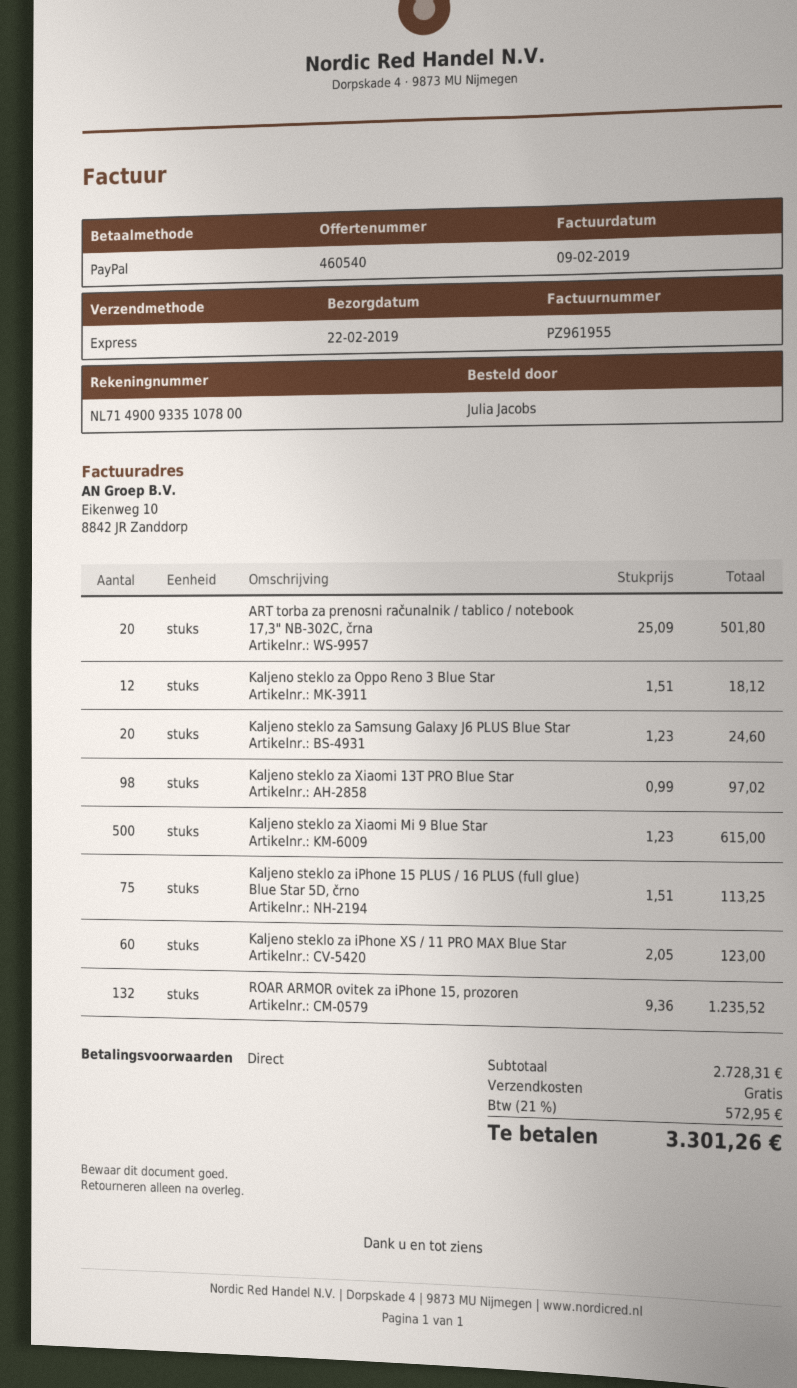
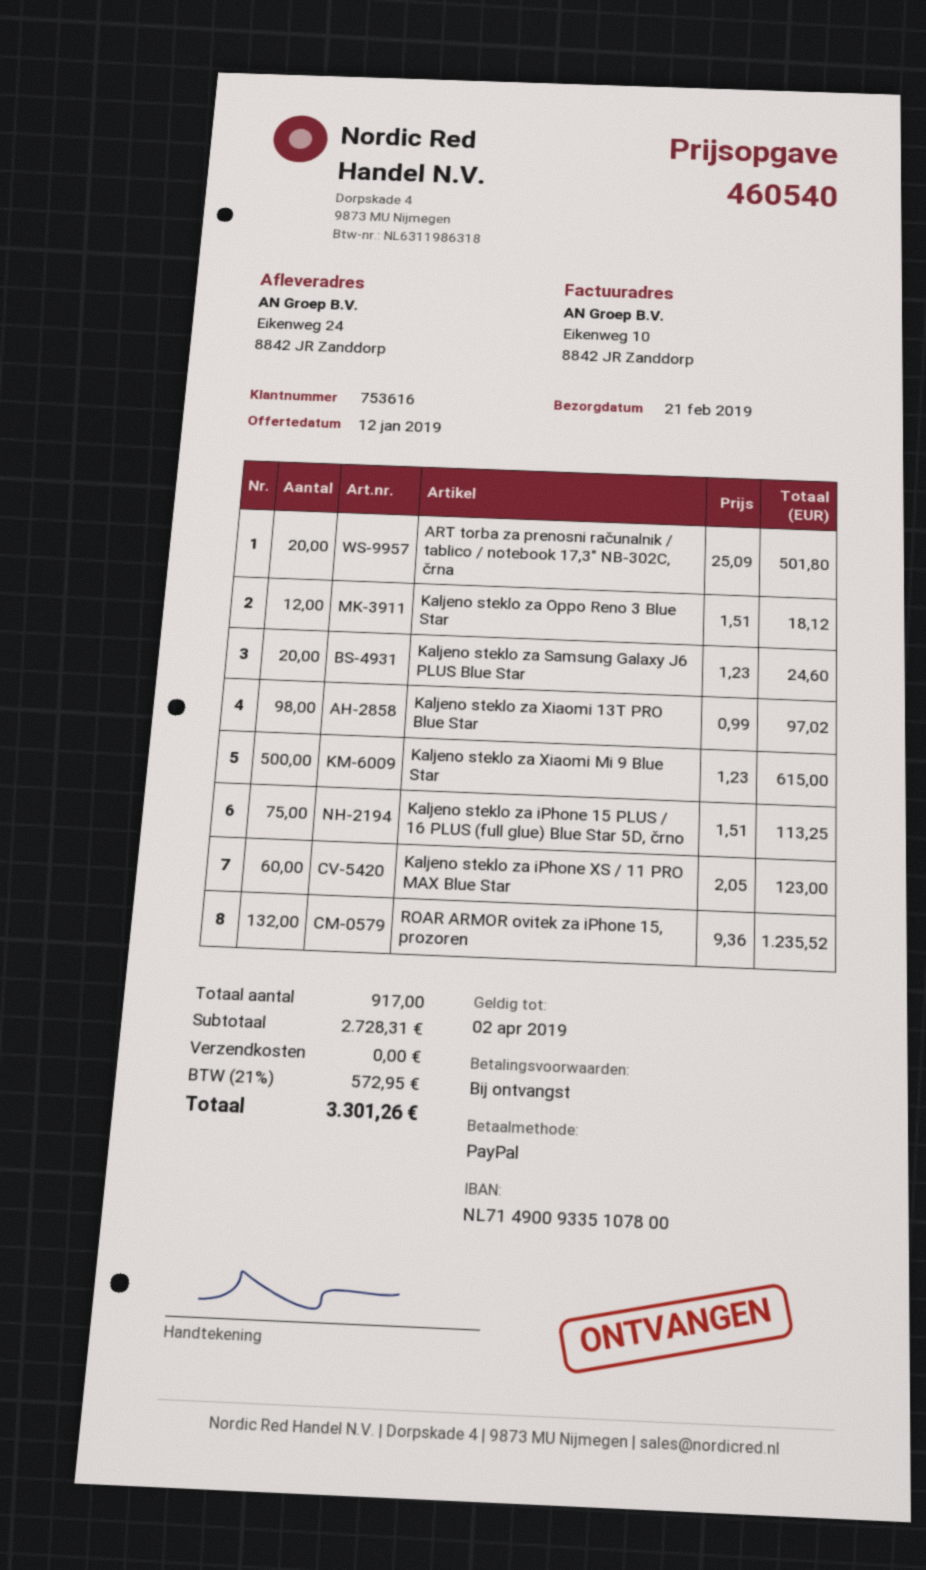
delivery date: 2019-02-22 -> 2019-02-21

